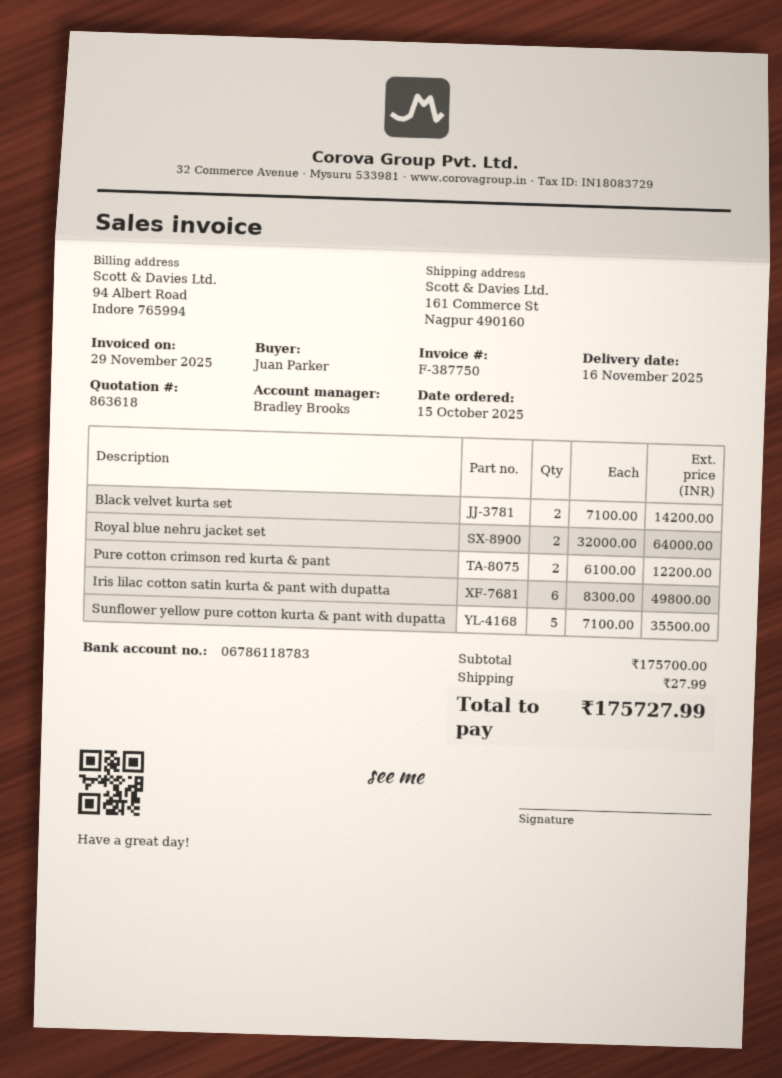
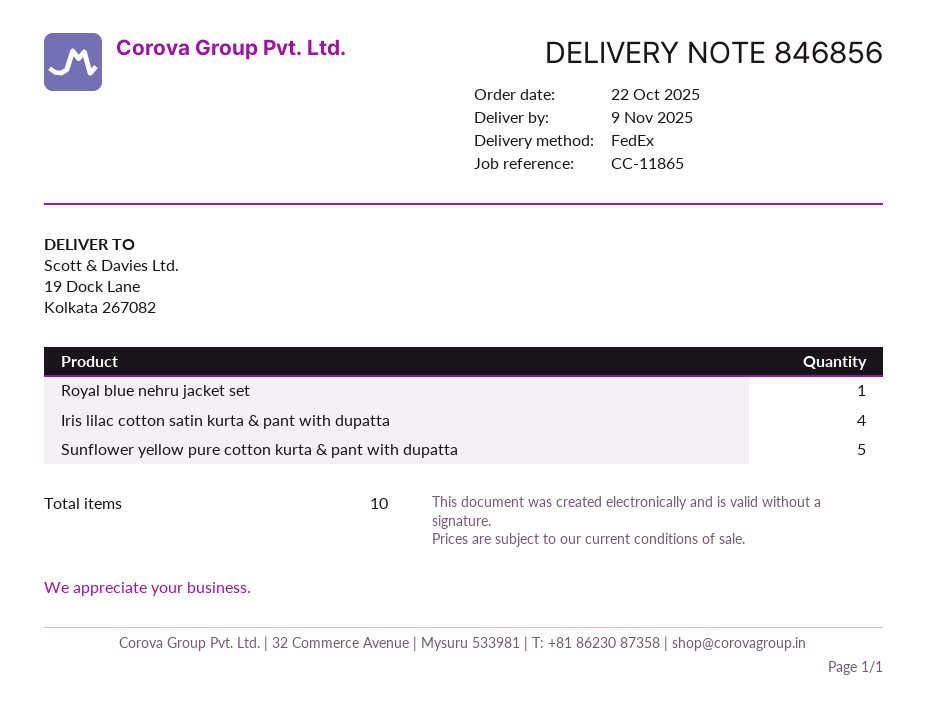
order date: 2025-10-15 -> 2025-10-22
delivery date: 2025-11-16 -> 2025-11-09
ship to: 161 Commerce St, Nagpur 490160 -> 19 Dock Lane, Kolkata 267082
Black velvet kurta set: 2 -> none
Royal blue nehru jacket set: 2 -> 1
Pure cotton crimson red kurta & pant: 2 -> none
Iris lilac cotton satin kurta & pant with dupatta: 6 -> 4

